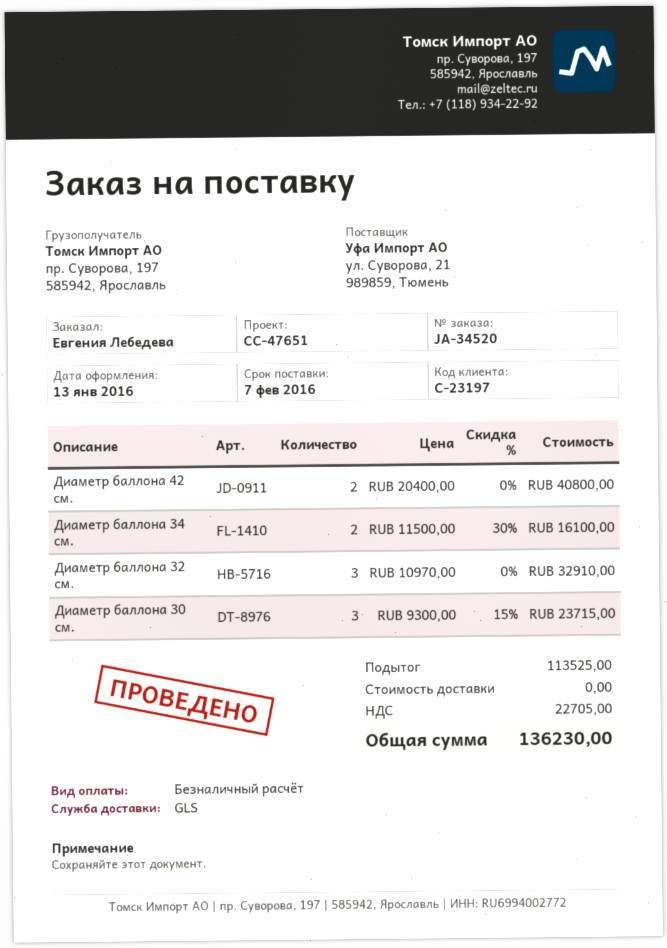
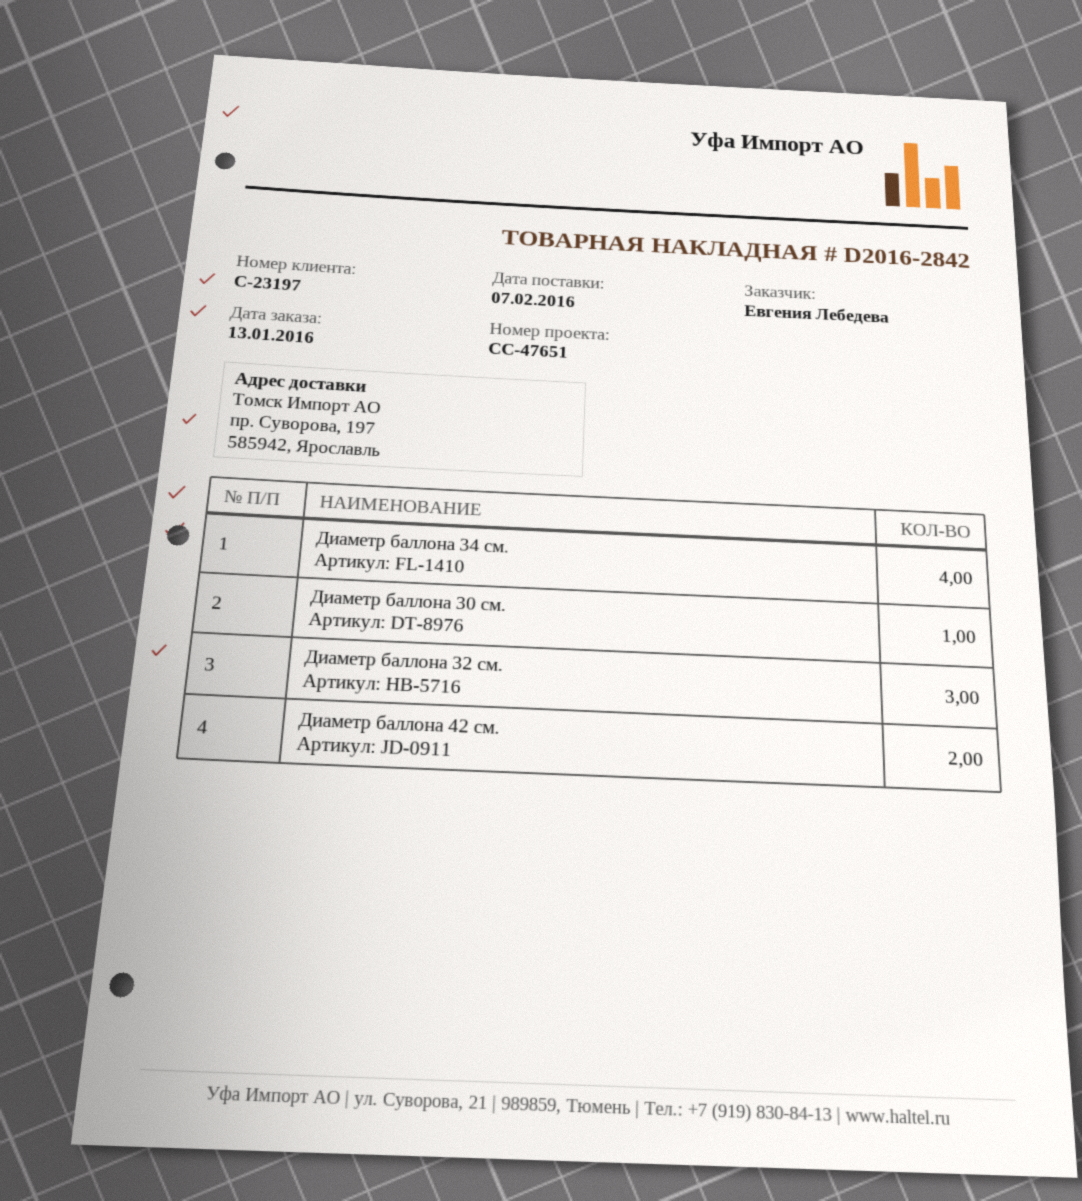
Диаметр баллона 34 см.: 2 -> 4
Диаметр баллона 30 см.: 3 -> 1

